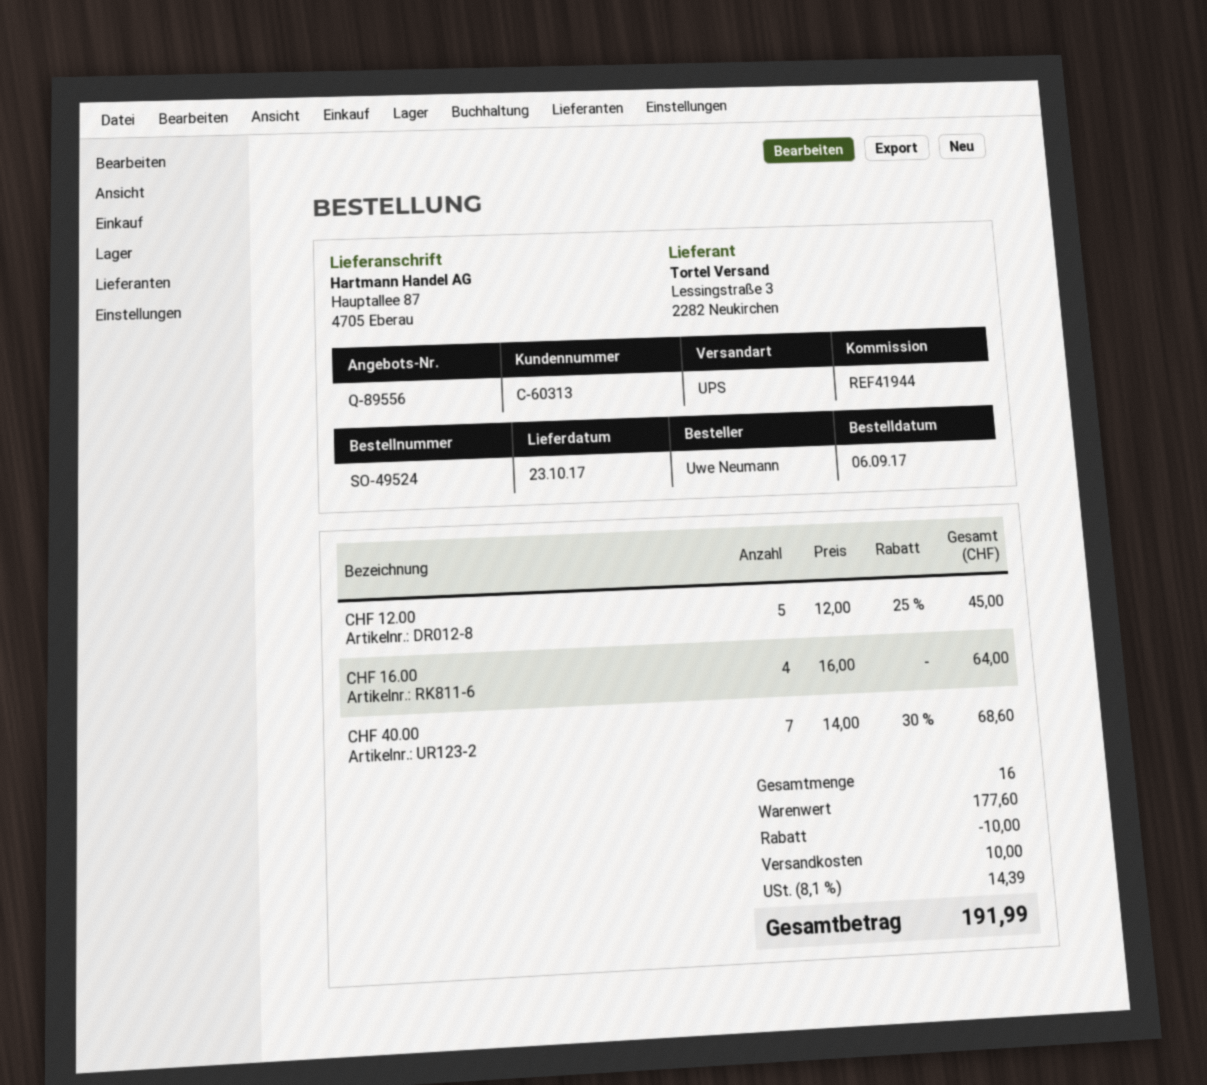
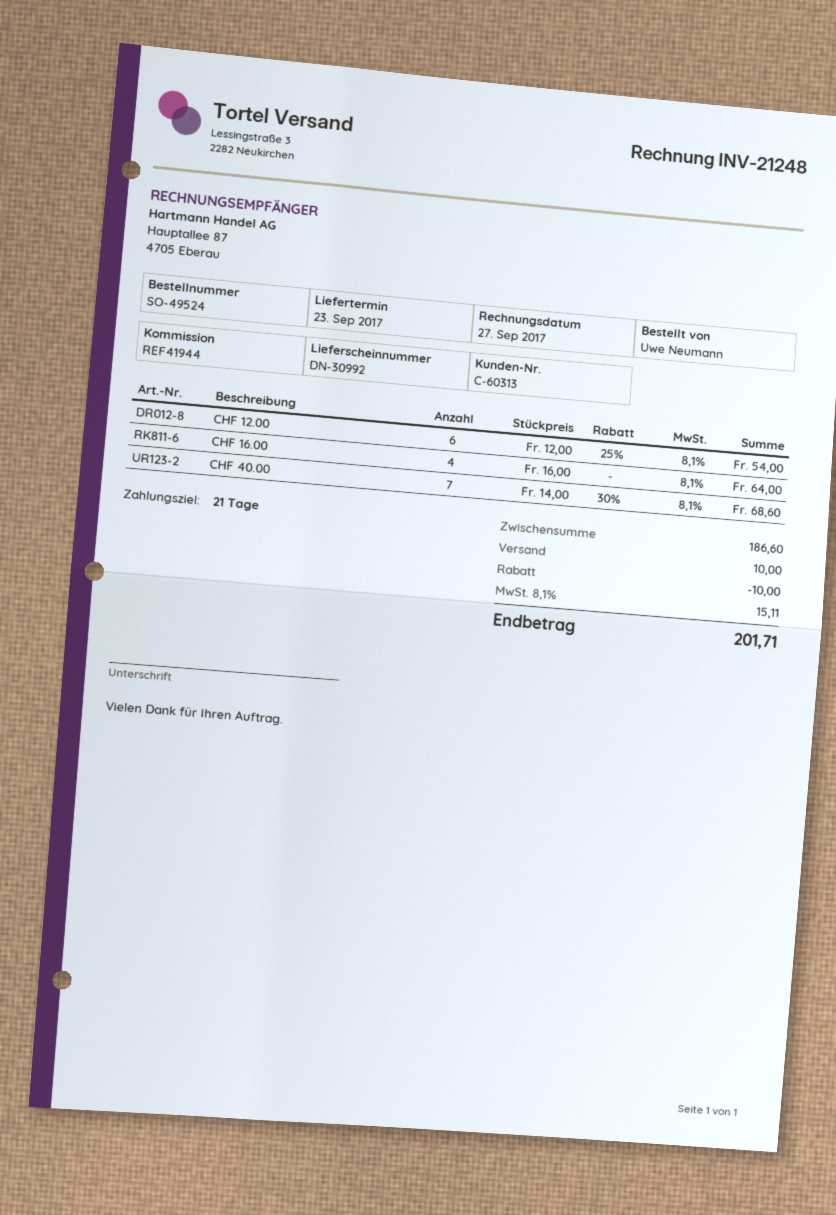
delivery date: 2017-10-23 -> 2017-09-23
CHF 12.00: 5 x 12.00 - 25% = 45.00 -> 6 x 12.00 - 25% = 54.00
subtotal: 177.60 -> 186.60
tax: 8.1% = 14.39 -> 8.1% = 15.11
total: 191.99 -> 201.71

